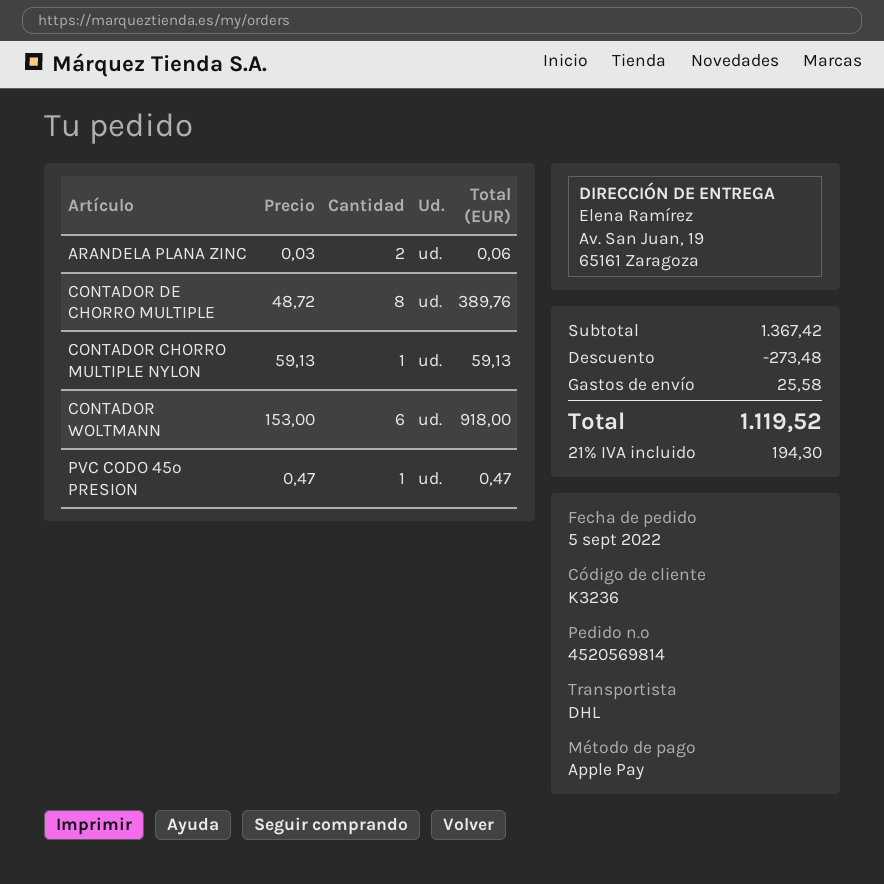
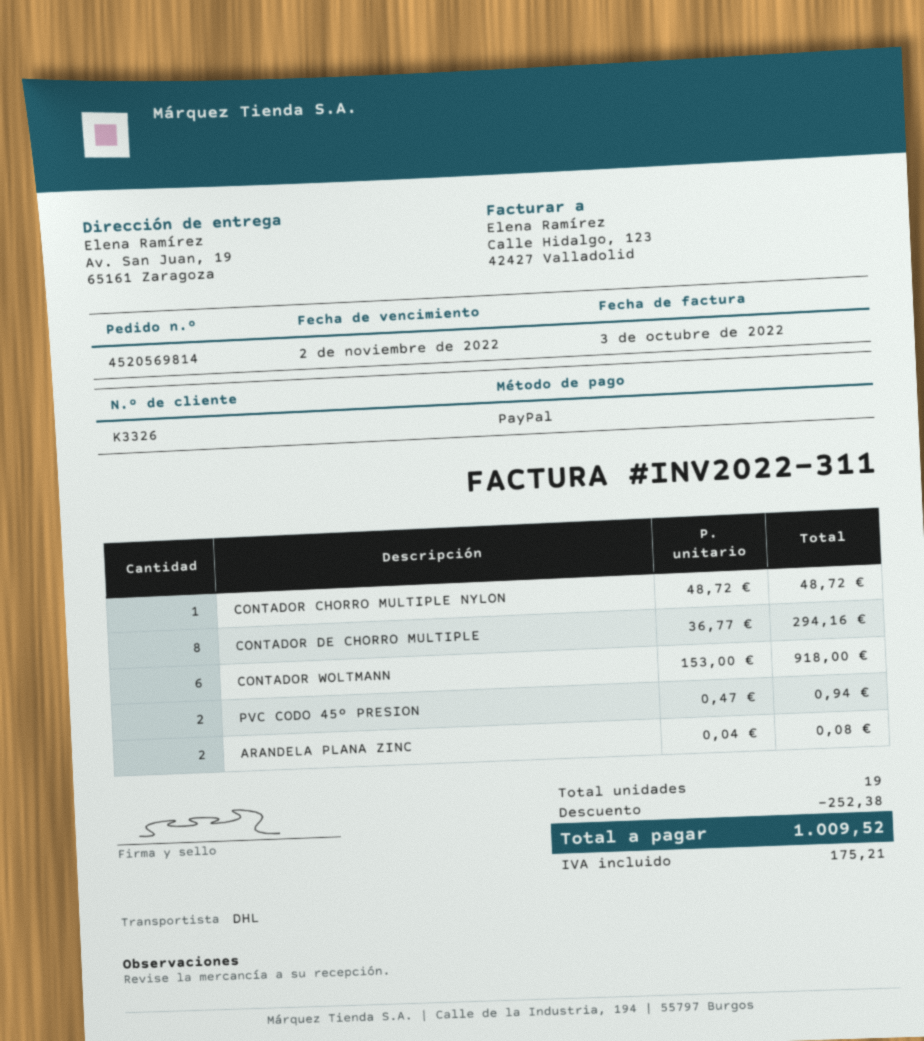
customer number: K3236 -> K3326
payment method: Apple Pay -> PayPal
ARANDELA PLANA ZINC: 2 x 0.03 = 0.06 -> 2 x 0.04 = 0.08
CONTADOR DE CHORRO MULTIPLE: 8 x 48.72 = 389.76 -> 8 x 36.77 = 294.16
CONTADOR CHORRO MULTIPLE NYLON: 1 x 59.13 = 59.13 -> 1 x 48.72 = 48.72
PVC CODO 45º PRESION: 1 x 0.47 = 0.47 -> 2 x 0.47 = 0.94
discount: 273.48 -> 252.38
shipping: 25.58 -> none
tax: 194.30 -> 175.21
total: 1119.52 -> 1009.52

